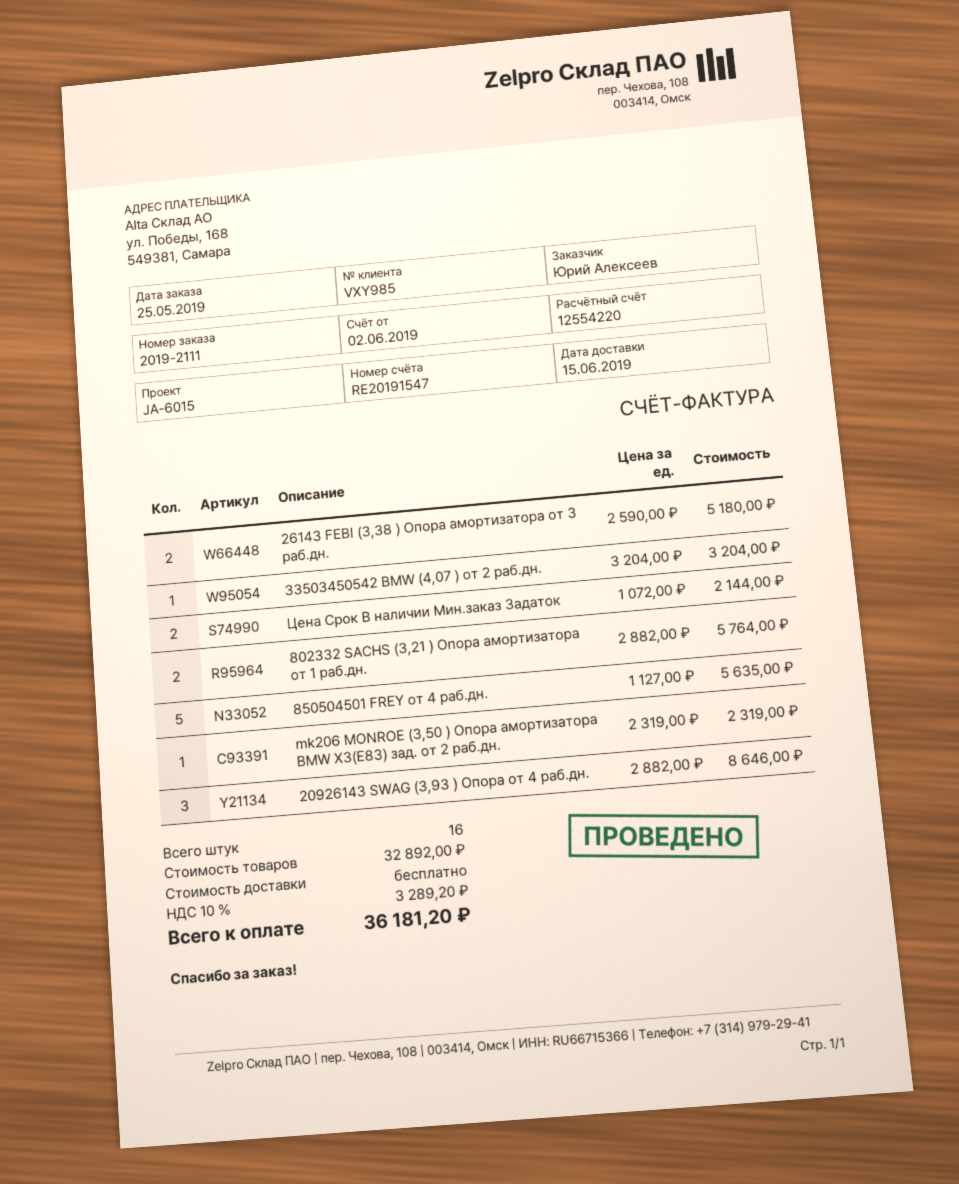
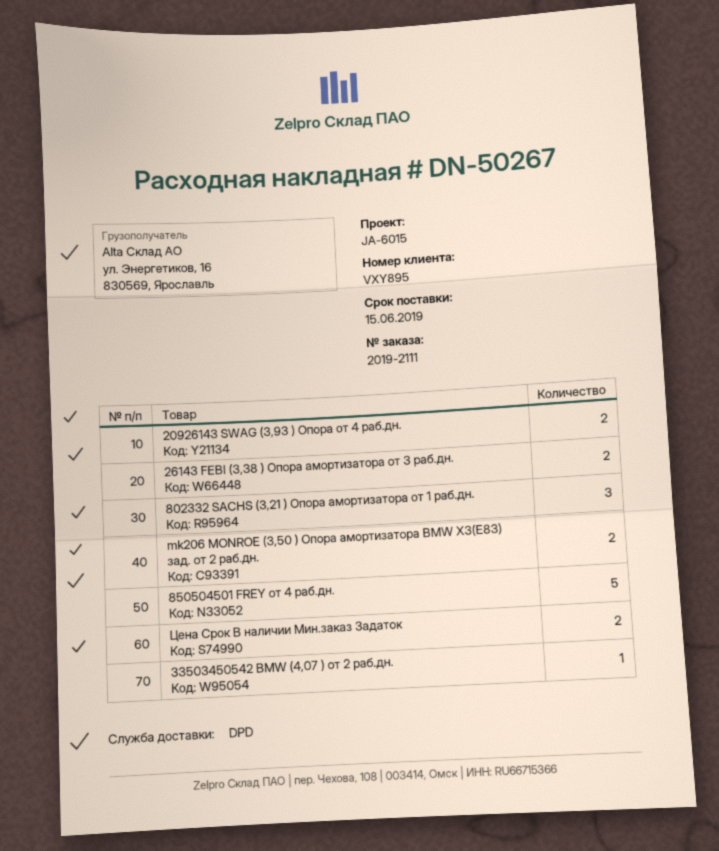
customer number: VXY985 -> VXY895
802332 SACHS (3,21 ) Опора амортизатора от 1 раб.дн.: 2 -> 3
mk206 MONROE (3,50 ) Опора амортизатора BMW X3(E83) зад. от 2 раб.дн.: 1 -> 2
20926143 SWAG (3,93 ) Опора от 4 раб.дн.: 3 -> 2

